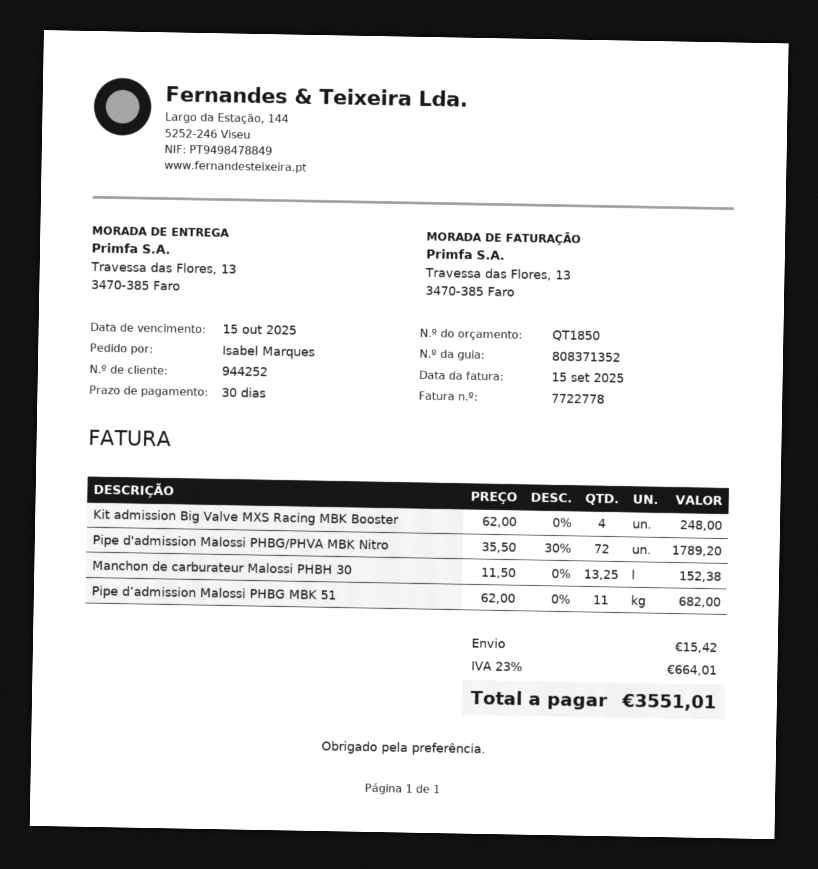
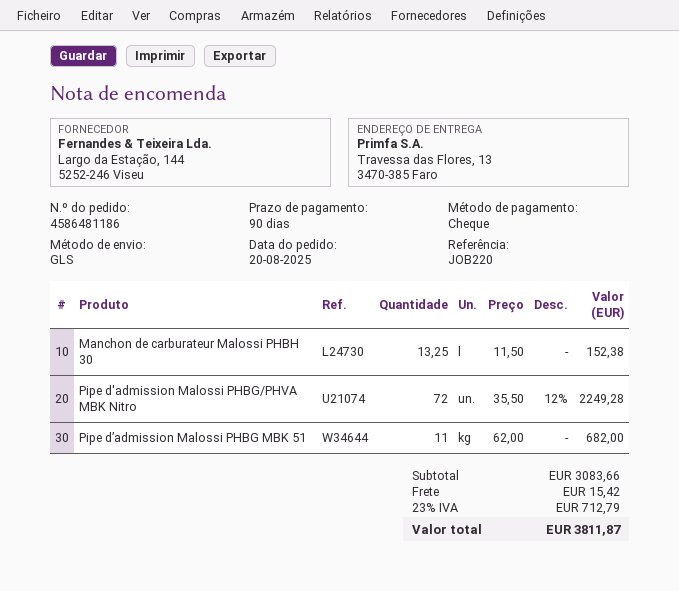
payment terms: 30 days -> 90 days
Kit admission Big Valve MXS Racing MBK Booster: 4 x 62.00 = 248.00 -> none
Pipe d'admission Malossi PHBG/PHVA MBK Nitro: 72 x 35.50 - 30% = 1789.20 -> 72 x 35.50 - 12% = 2249.28
tax: 23% = 664.01 -> 23% = 712.79
total: 3551.01 -> 3811.87

